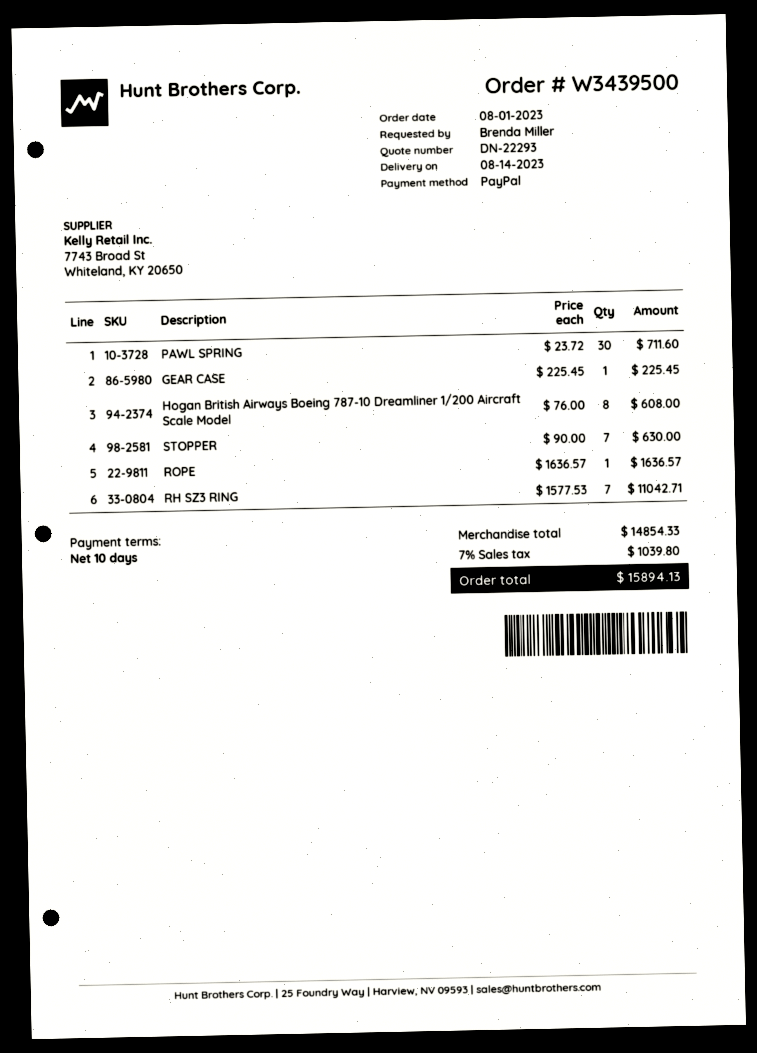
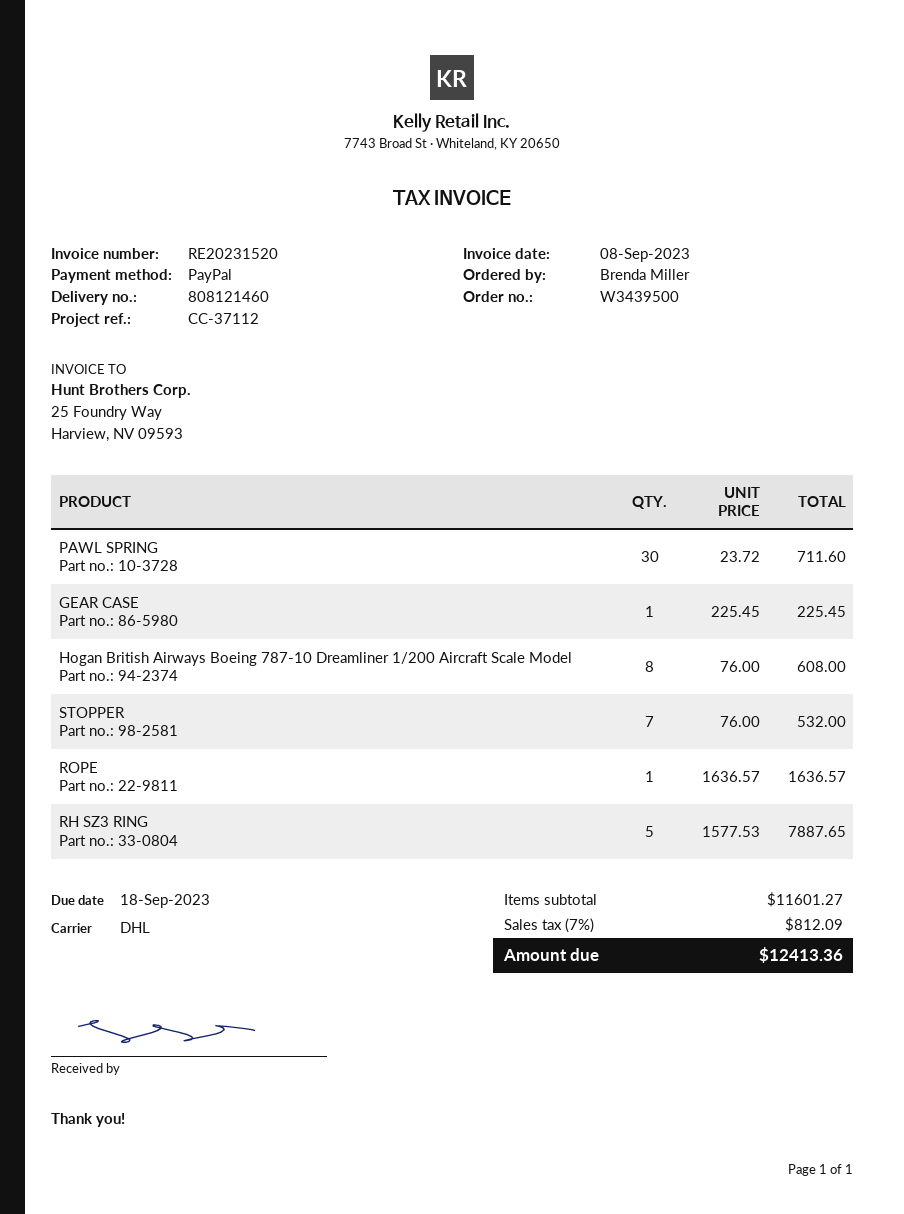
STOPPER: 7 x 90.00 = 630.00 -> 7 x 76.00 = 532.00
RH SZ3 RING: 7 x 1577.53 = 11042.71 -> 5 x 1577.53 = 7887.65
subtotal: 14854.33 -> 11601.27
tax: 7% = 1039.80 -> 7% = 812.09
total: 15894.13 -> 12413.36

